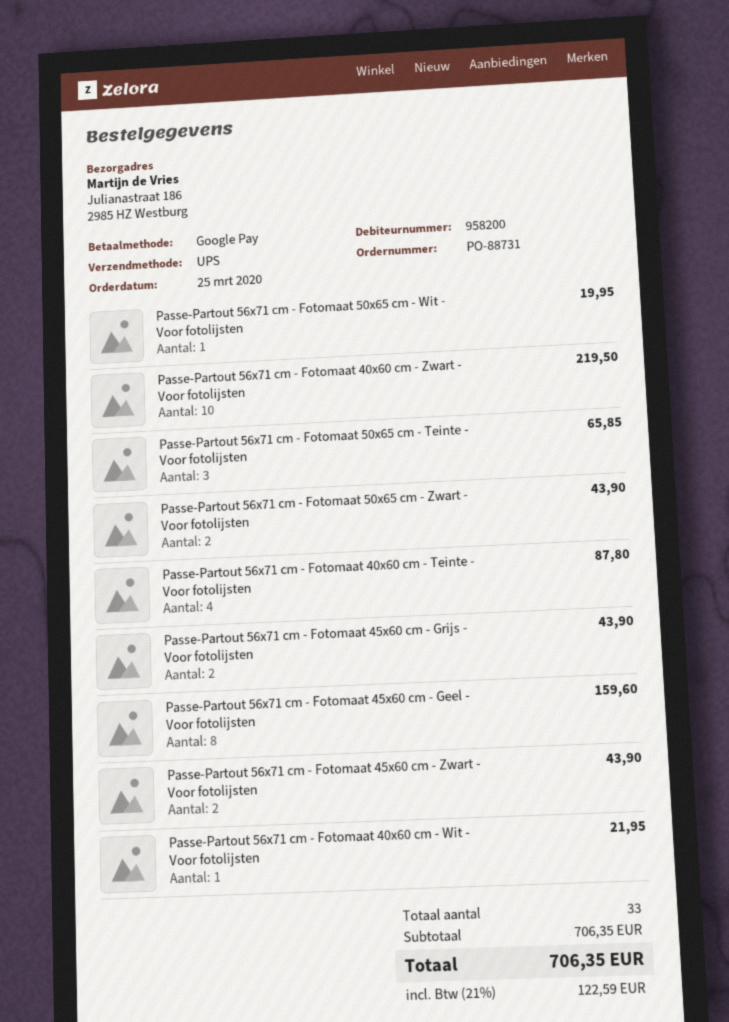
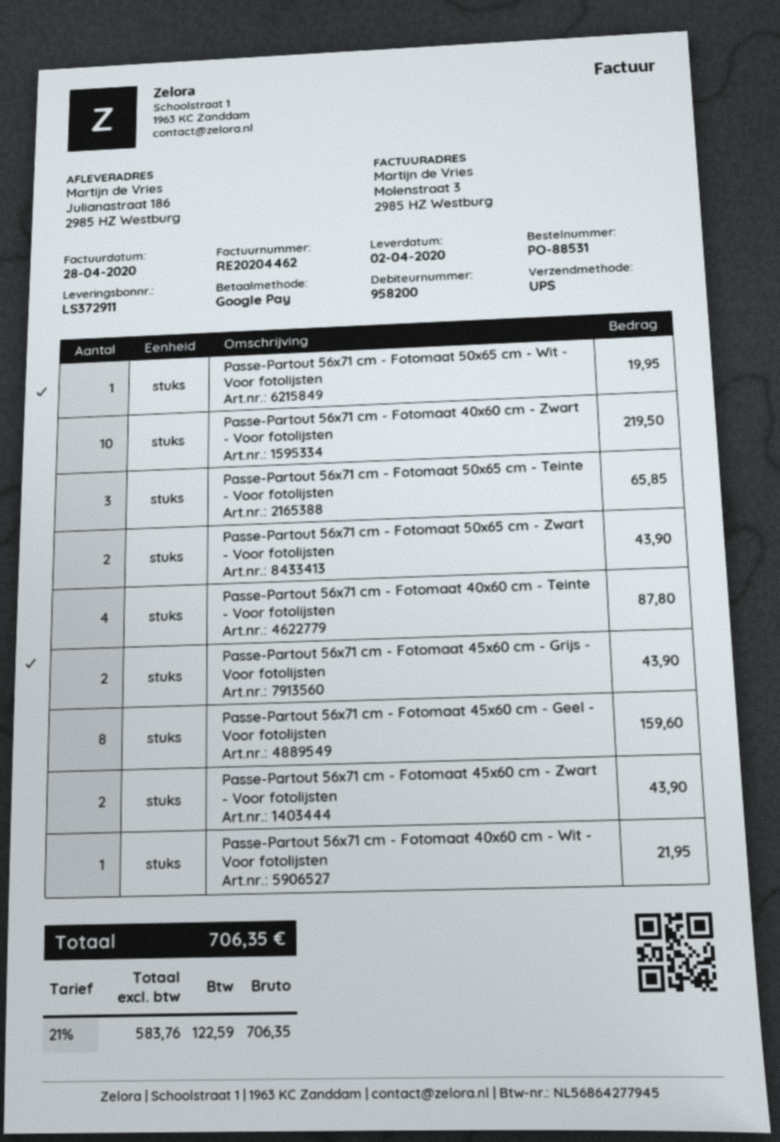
order number: PO-88731 -> PO-88531

